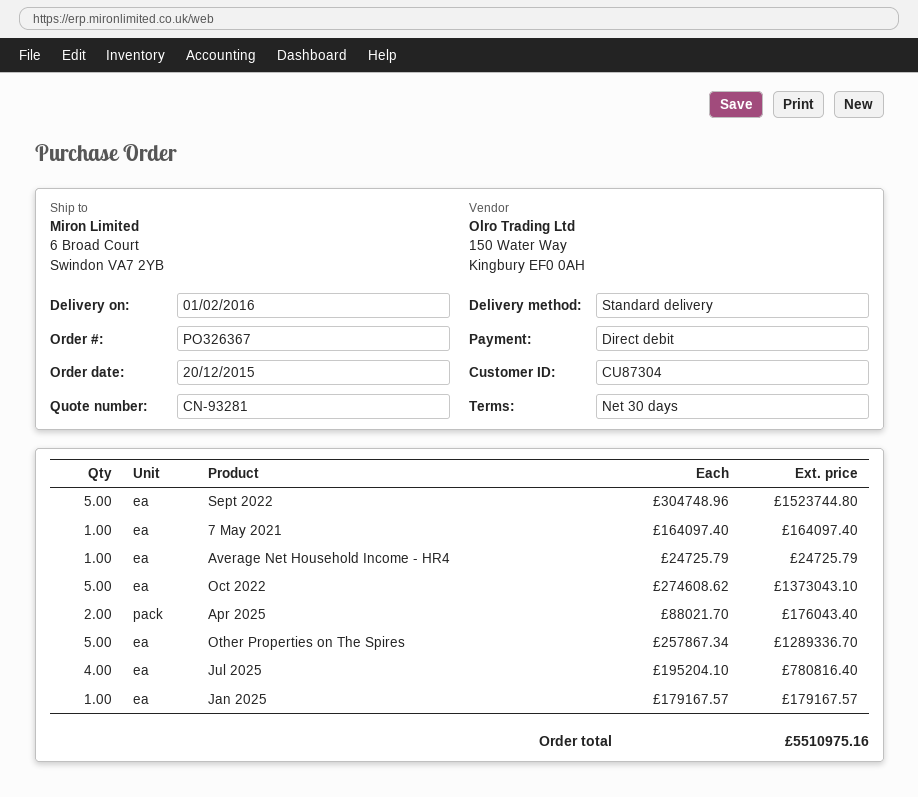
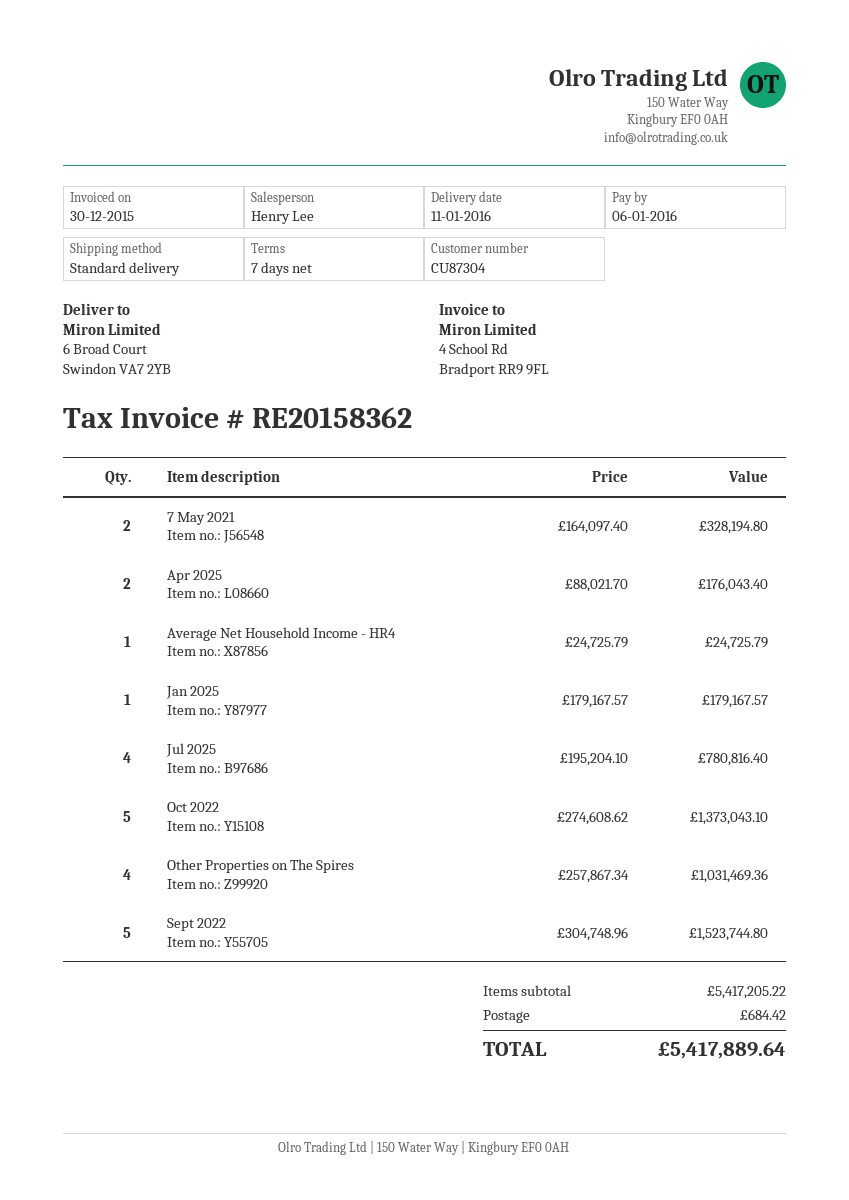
delivery date: 2016-02-01 -> 2016-01-11
payment terms: 30 days -> 7 days
7 May 2021: 1 x 164097.40 = 164097.40 -> 2 x 164097.40 = 328194.80
Other Properties on The Spires: 5 x 257867.34 = 1289336.70 -> 4 x 257867.34 = 1031469.36
shipping: none -> 684.42
total: 5510975.16 -> 5417889.64

